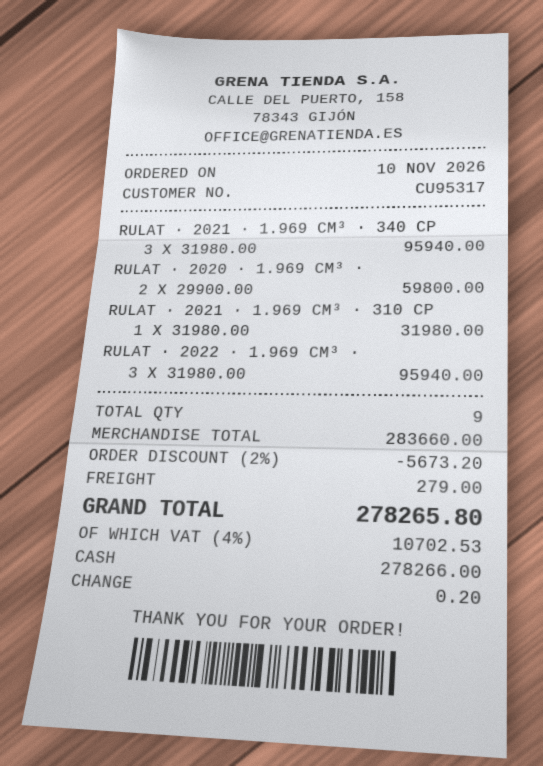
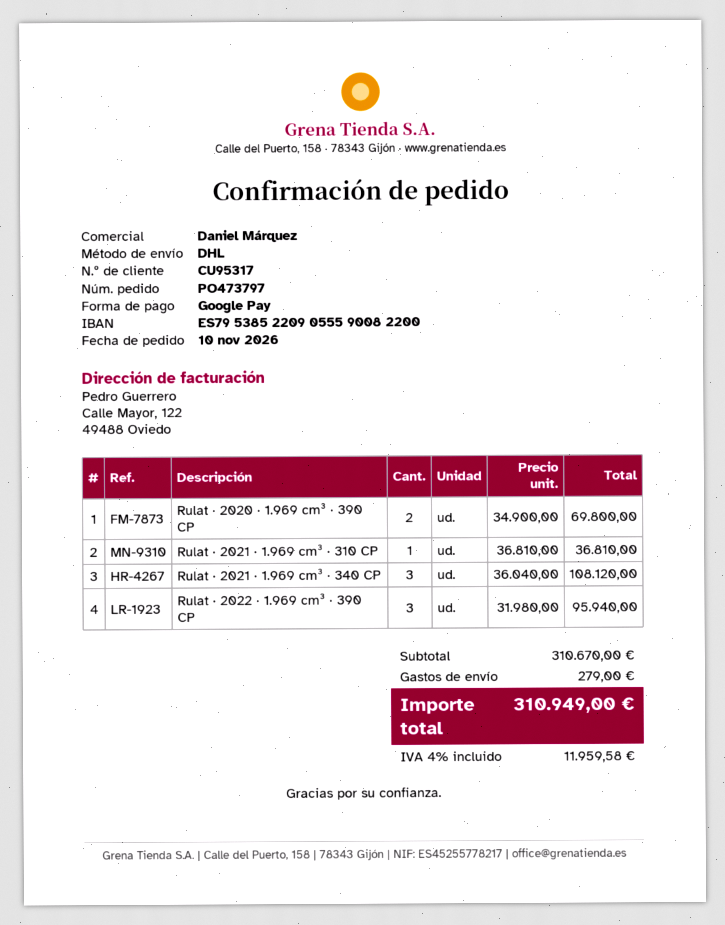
payment method: cash -> Google Pay
RULAT · 2021 · 1.969 CM³ · 340 CP: 3 x 31980.00 = 95940.00 -> 3 x 36040.00 = 108120.00
RULAT · 2020 · 1.969 CM³ ·: 2 x 29900.00 = 59800.00 -> 2 x 34900.00 = 69800.00
RULAT · 2021 · 1.969 CM³ · 310 CP: 1 x 31980.00 = 31980.00 -> 1 x 36810.00 = 36810.00
subtotal: 283660.00 -> 310670.00
discount: 2% = 5673.20 -> none
tax: 4% = 10702.53 -> 4% = 11959.58
total: 278265.80 -> 310949.00

